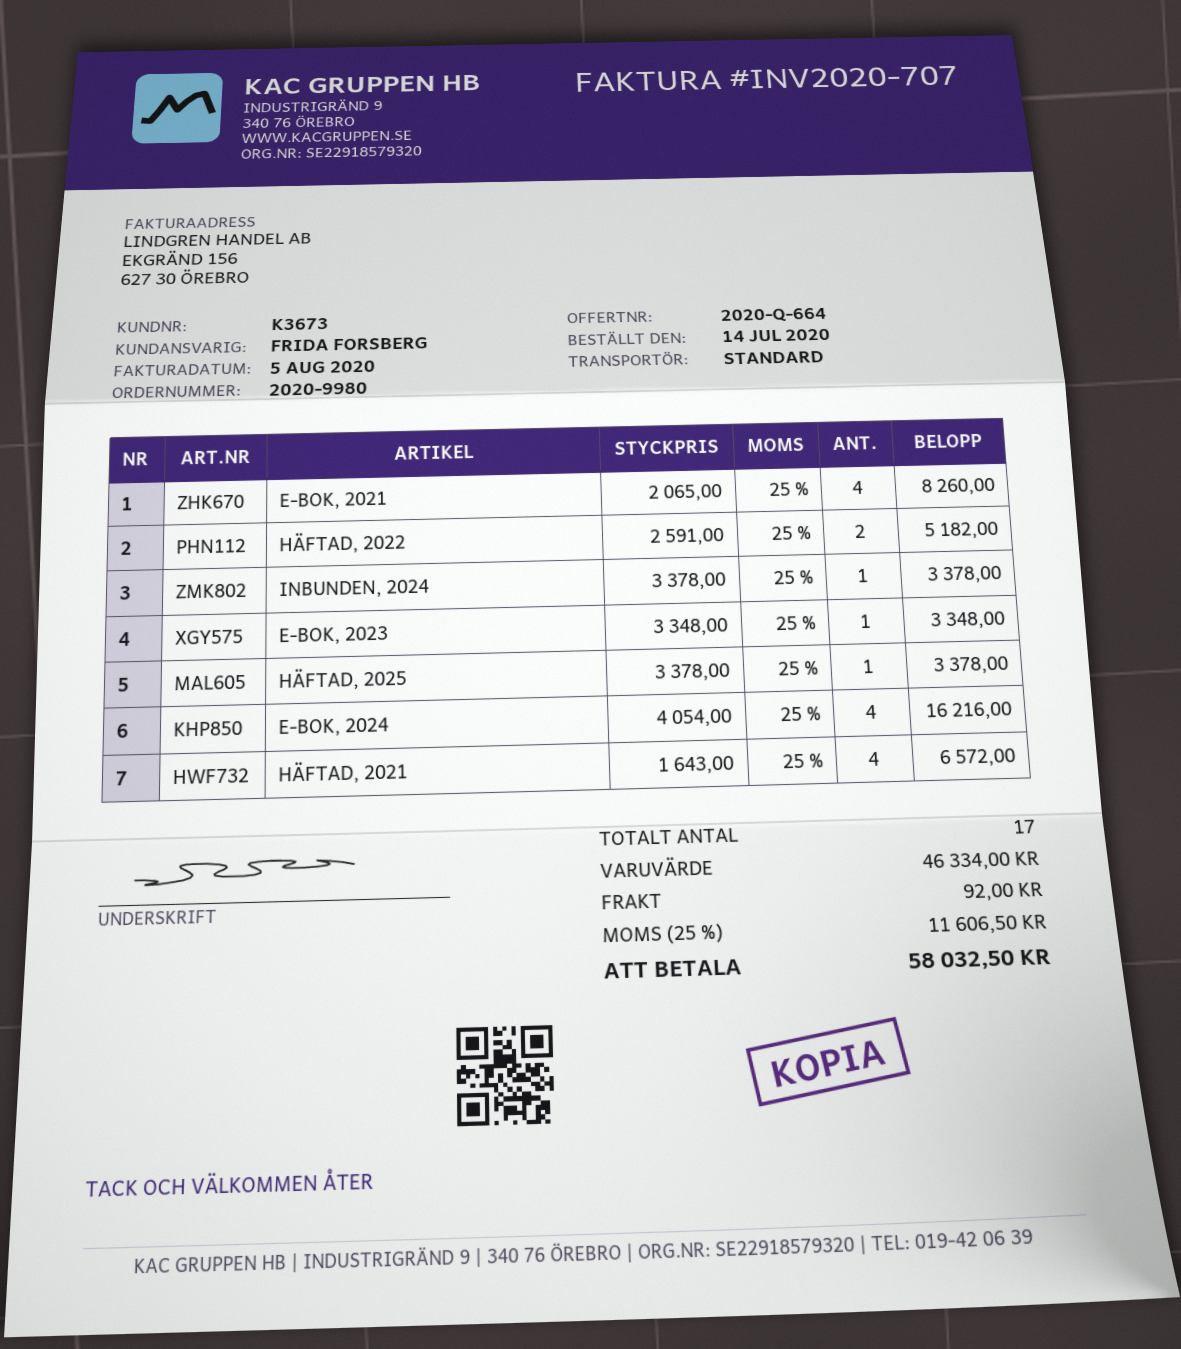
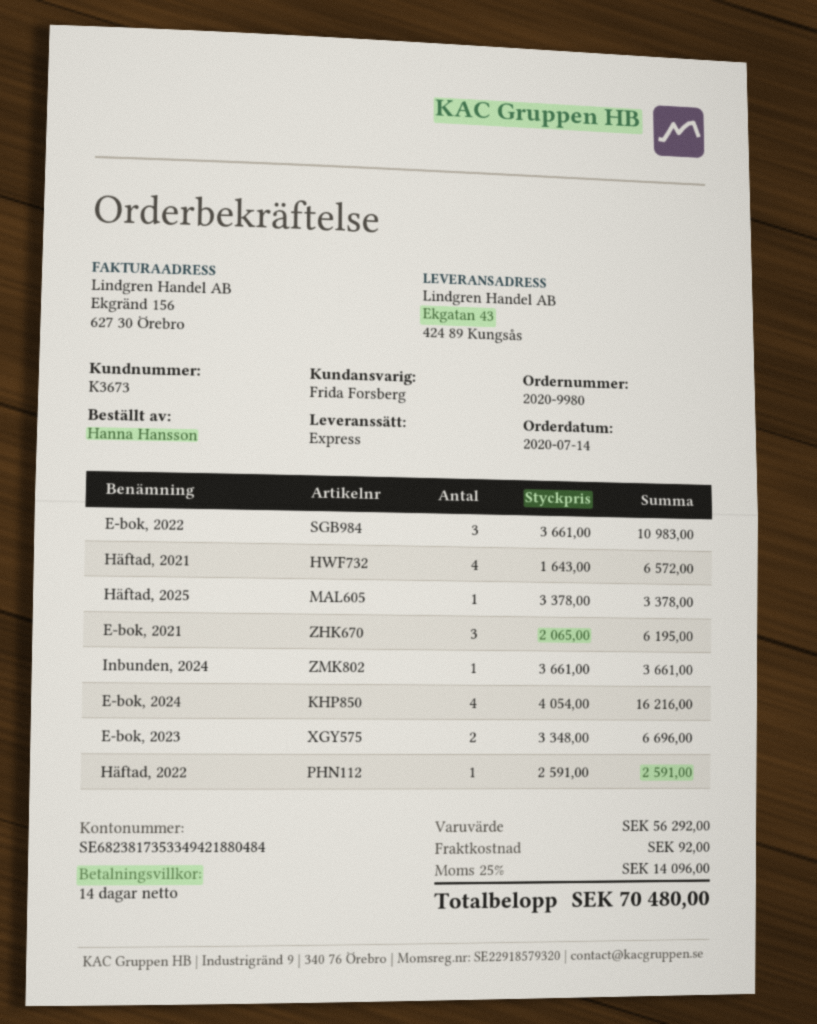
shipping method: standard -> express
E-BOK, 2021: 4 x 2065.00 = 8260.00 -> 3 x 2065.00 = 6195.00
HÄFTAD, 2022: 2 x 2591.00 = 5182.00 -> 1 x 2591.00 = 2591.00
INBUNDEN, 2024: 1 x 3378.00 = 3378.00 -> 1 x 3661.00 = 3661.00
E-BOK, 2023: 1 x 3348.00 = 3348.00 -> 2 x 3348.00 = 6696.00
E-bok, 2022: none -> 3 x 3661.00 = 10983.00
subtotal: 46334.00 -> 56292.00
tax: 25% = 11606.50 -> 25% = 14096.00
total: 58032.50 -> 70480.00

